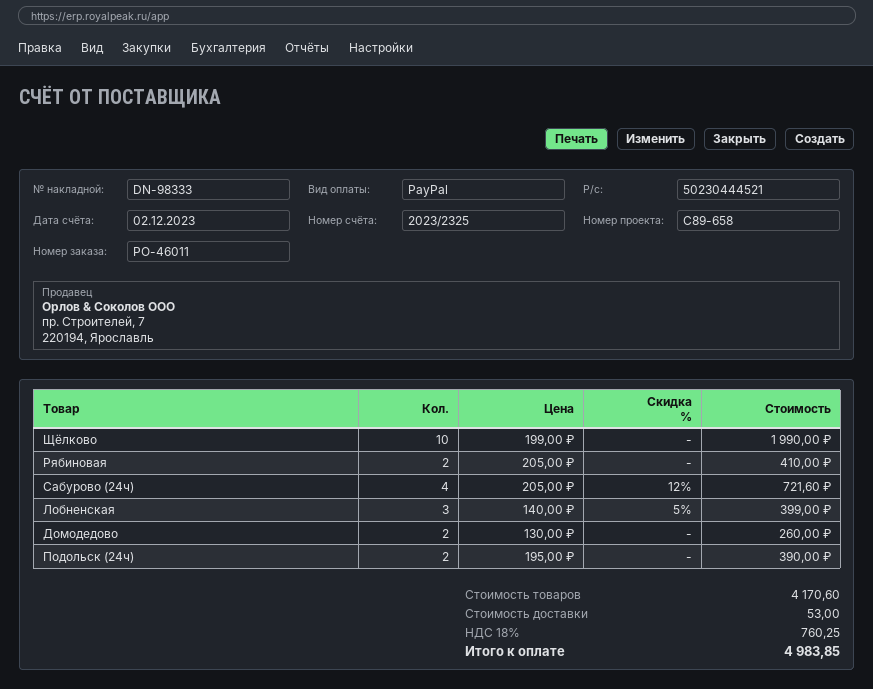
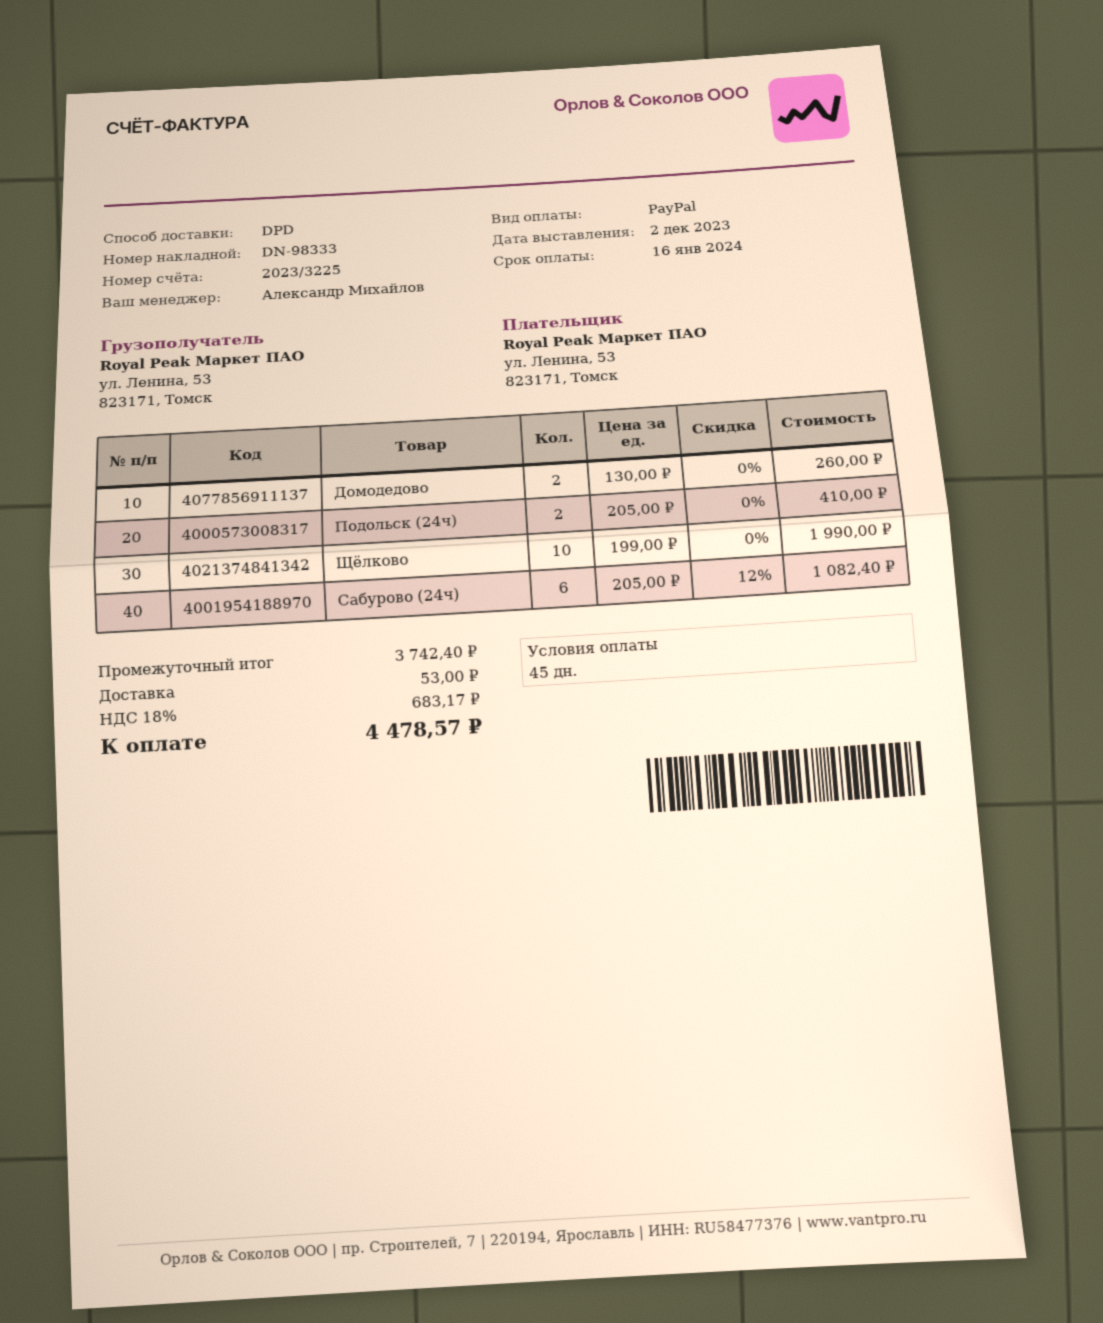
invoice number: 2023/2325 -> 2023/3225
Рябиновая: 2 x 205.00 = 410.00 -> none
Сабурово (24ч): 4 x 205.00 - 12% = 721.60 -> 6 x 205.00 - 12% = 1082.40
Лобненская: 3 x 140.00 - 5% = 399.00 -> none
Подольск (24ч): 2 x 195.00 = 390.00 -> 2 x 205.00 = 410.00
subtotal: 4170.60 -> 3742.40
tax: 18% = 760.25 -> 18% = 683.17
total: 4983.85 -> 4478.57

